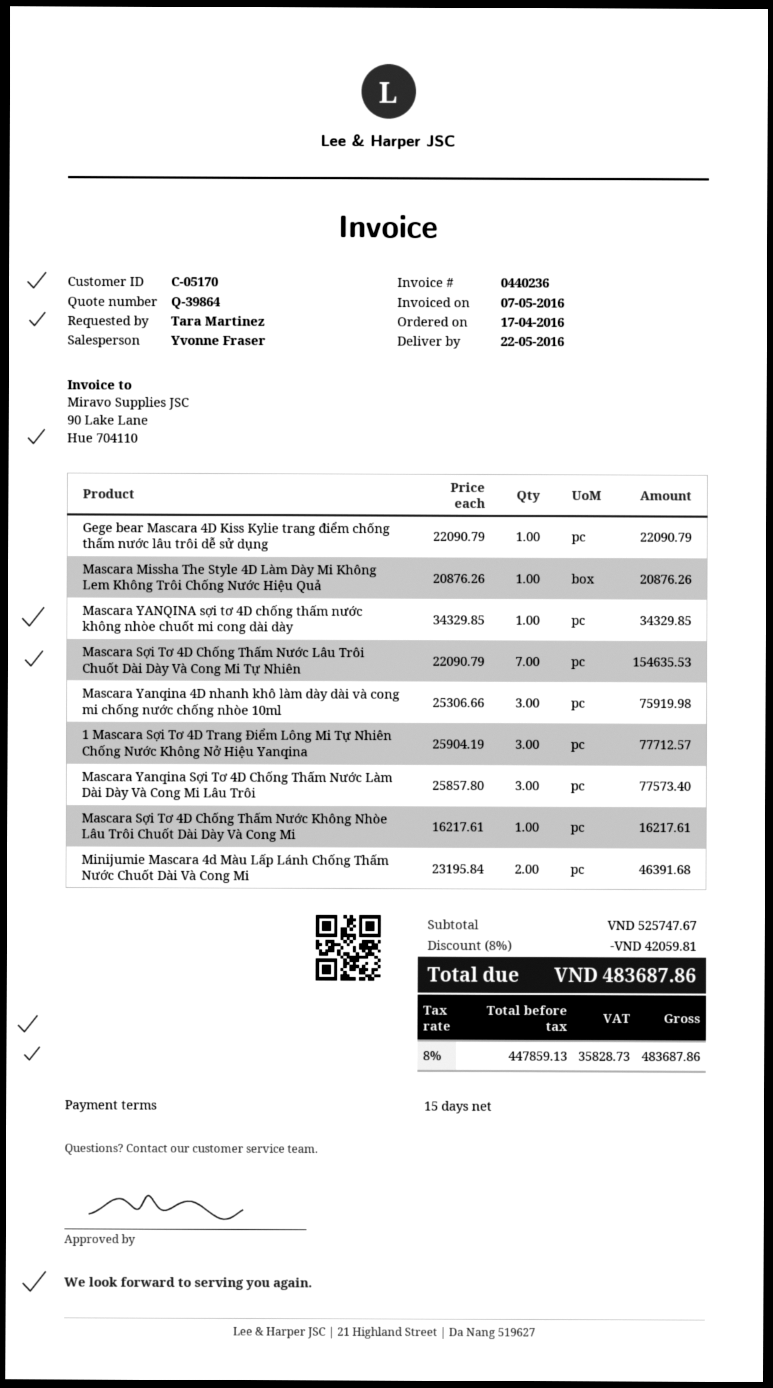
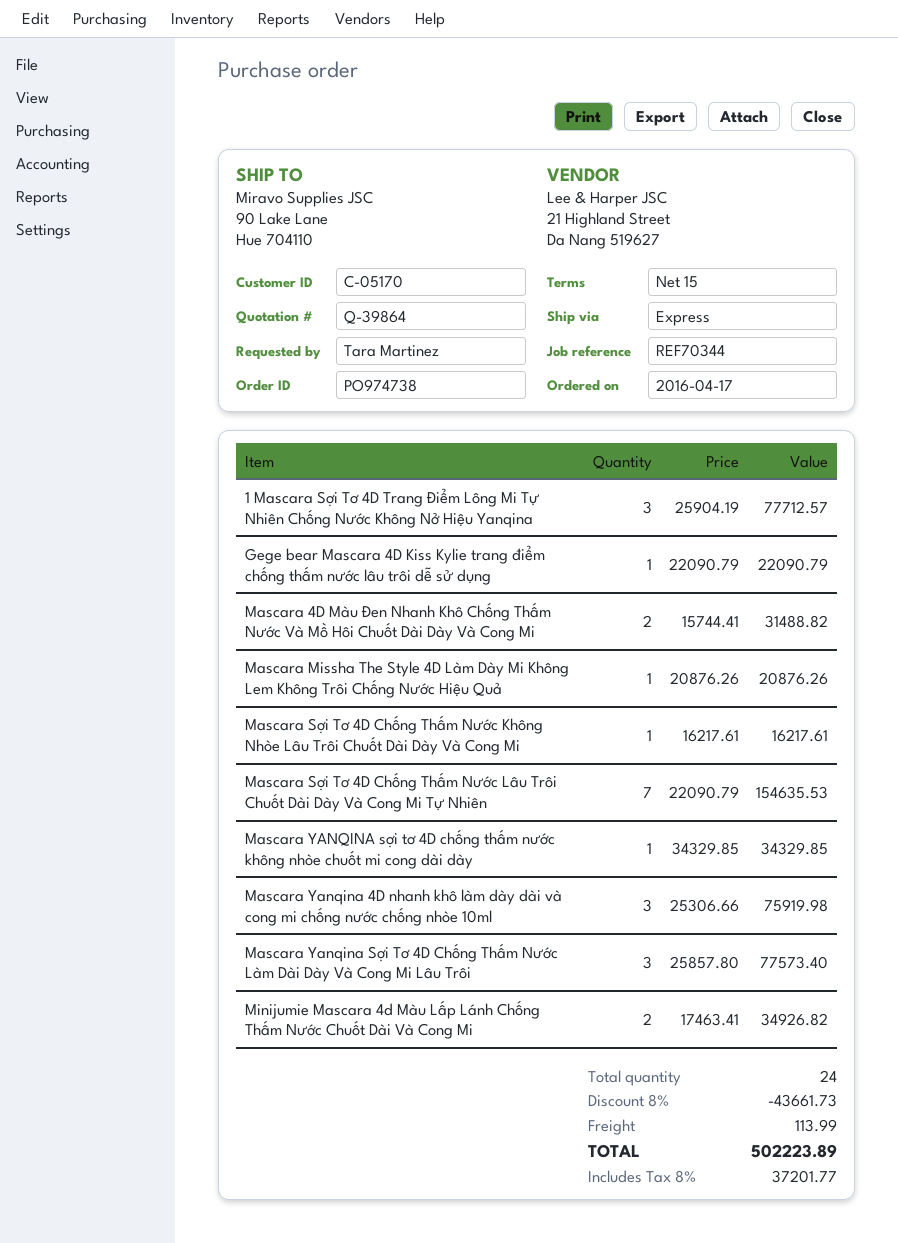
Minijumie Mascara 4d Màu Lấp Lánh Chống Thấm Nước Chuốt Dài Và Cong Mi: 2 x 23195.84 = 46391.68 -> 2 x 17463.41 = 34926.82
Mascara 4D Màu Đen Nhanh Khô Chống Thấm Nước Và Mồ Hôi Chuốt Dài Dày Và Cong Mi: none -> 2 x 15744.41 = 31488.82
discount: 8% = 42059.81 -> 8% = 43661.73
shipping: none -> 113.99
tax: 8% = 35828.73 -> 8% = 37201.77
total: 483687.86 -> 502223.89

